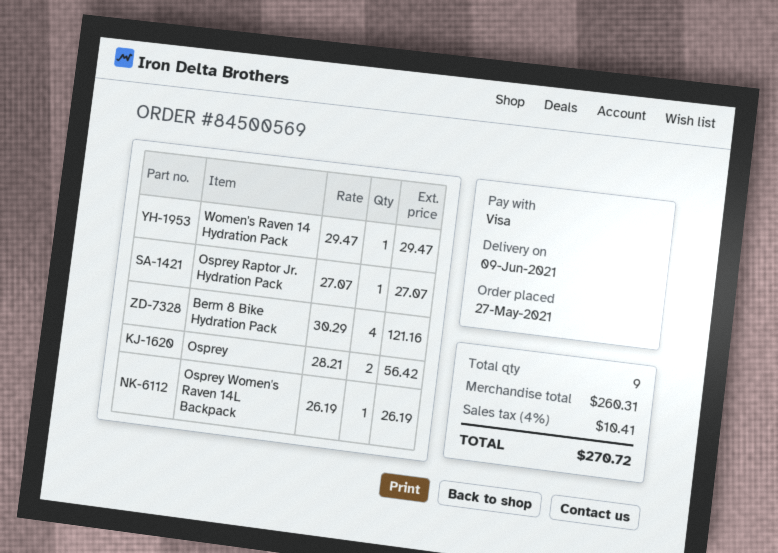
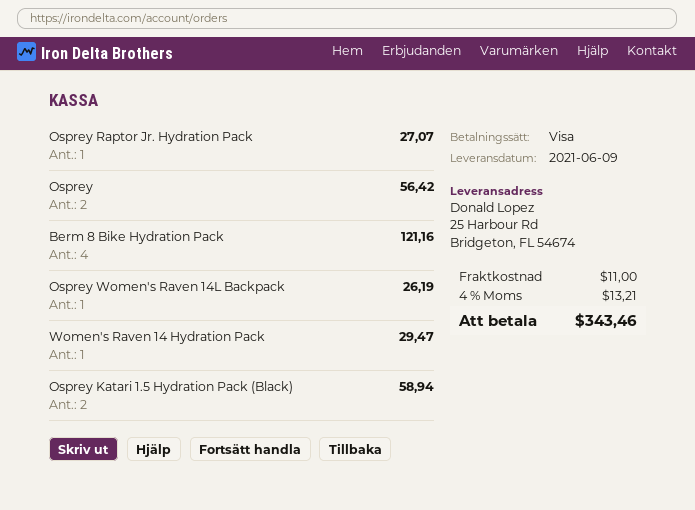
Osprey Katari 1.5 Hydration Pack (Black): none -> 2 for 58.94
shipping: none -> 11.00
tax: 4% = 10.41 -> 4% = 13.21
total: 270.72 -> 343.46

